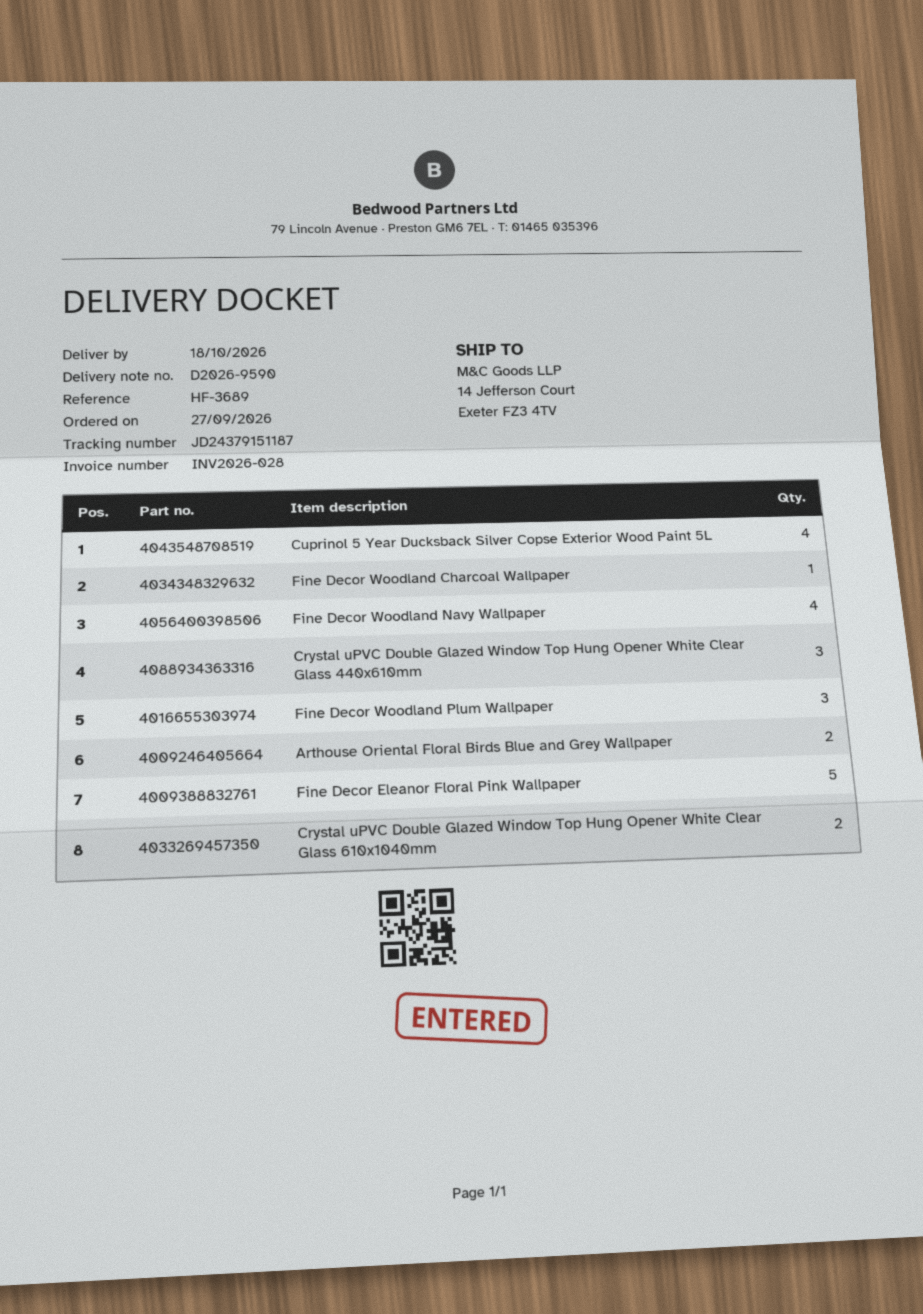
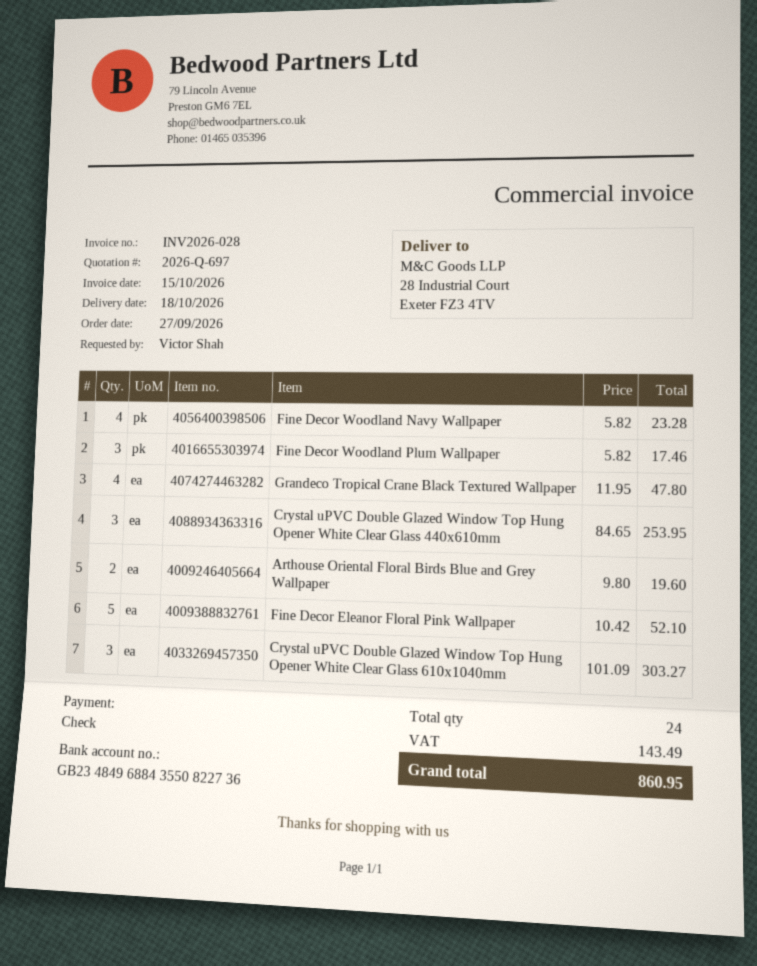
ship to: 14 Jefferson Court, Exeter FZ3 4TV -> 28 Industrial Court, Exeter FZ3 4TV
Cuprinol 5 Year Ducksback Silver Copse Exterior Wood Paint 5L: 4 -> none
Fine Decor Woodland Charcoal Wallpaper: 1 -> none
Crystal uPVC Double Glazed Window Top Hung Opener White Clear Glass 610x1040mm: 2 -> 3
Grandeco Tropical Crane Black Textured Wallpaper: none -> 4

